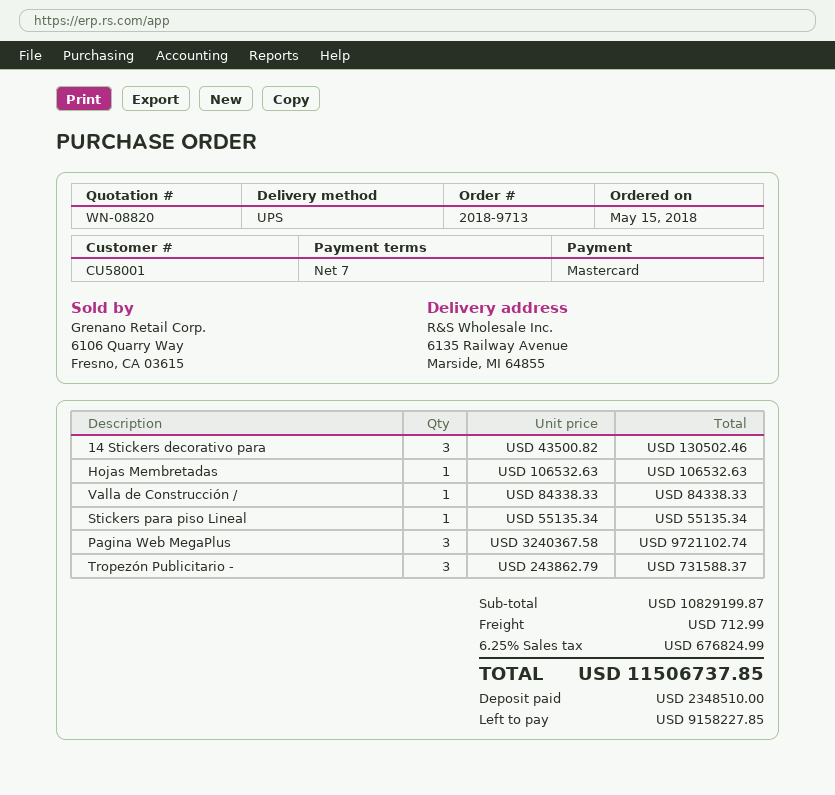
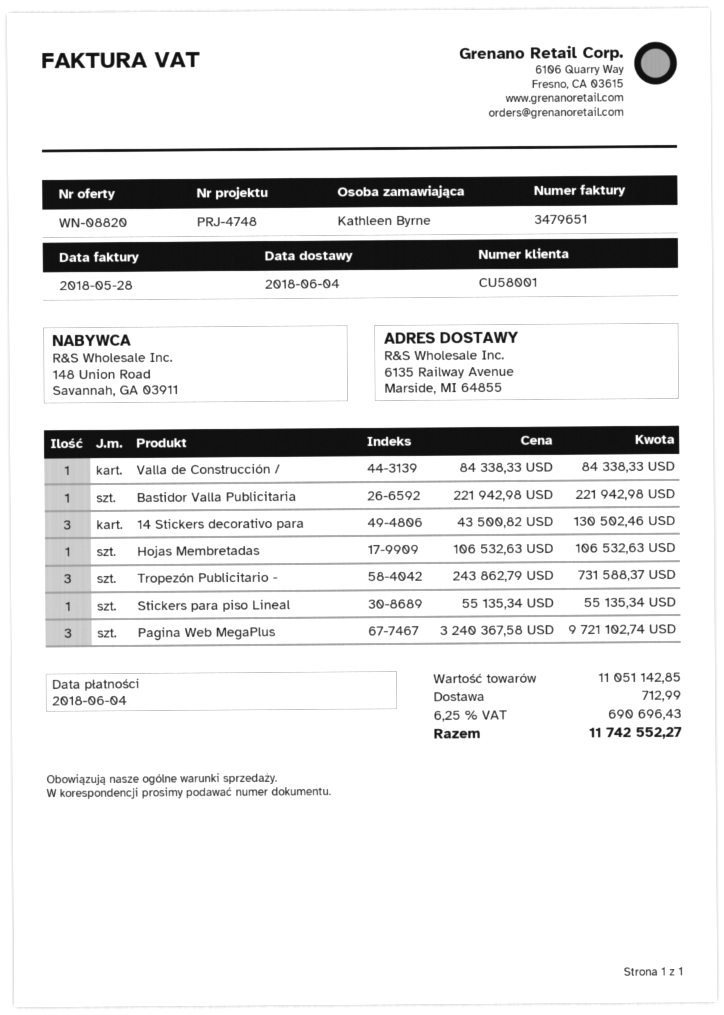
Bastidor Valla Publicitaria: none -> 1 x 221942.98 = 221942.98
subtotal: 10829199.87 -> 11051142.85
tax: 6.25% = 676824.99 -> 6.25% = 690696.43
total: 11506737.85 -> 11742552.27

